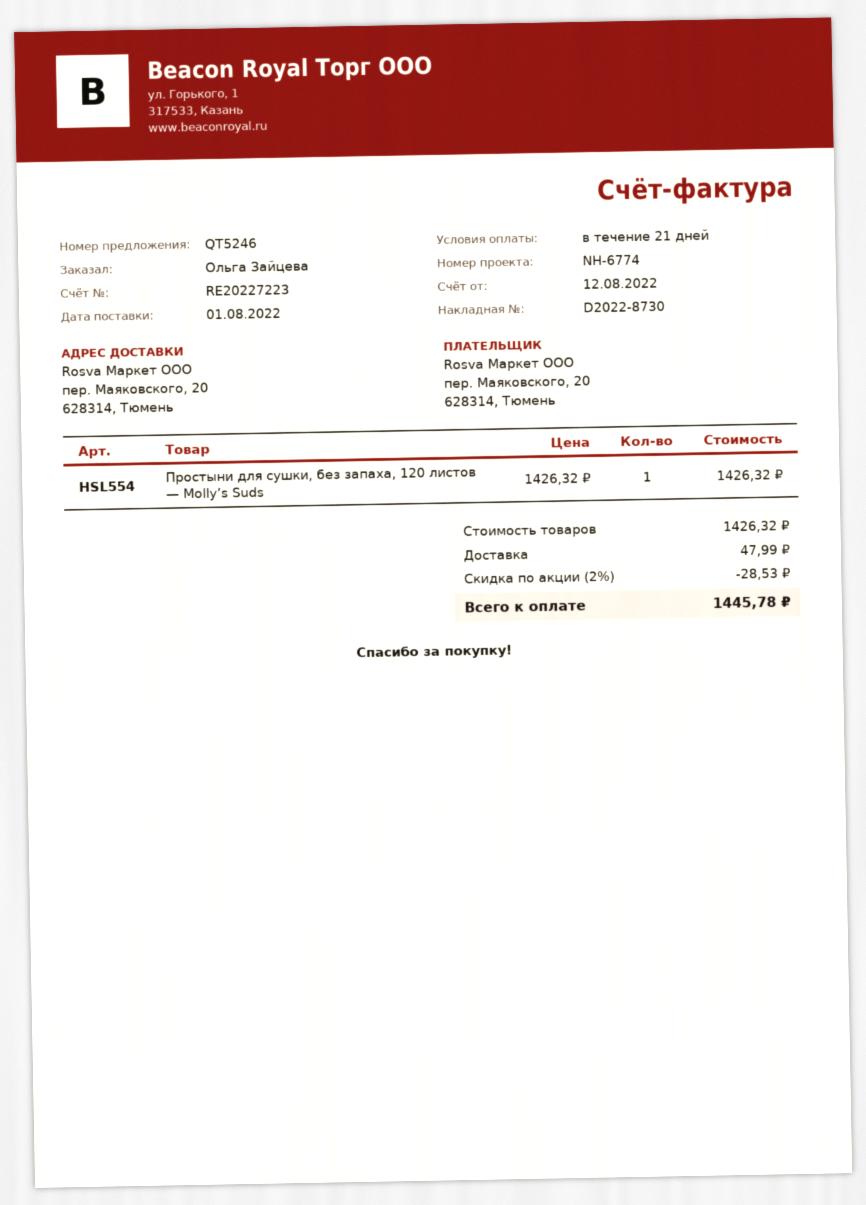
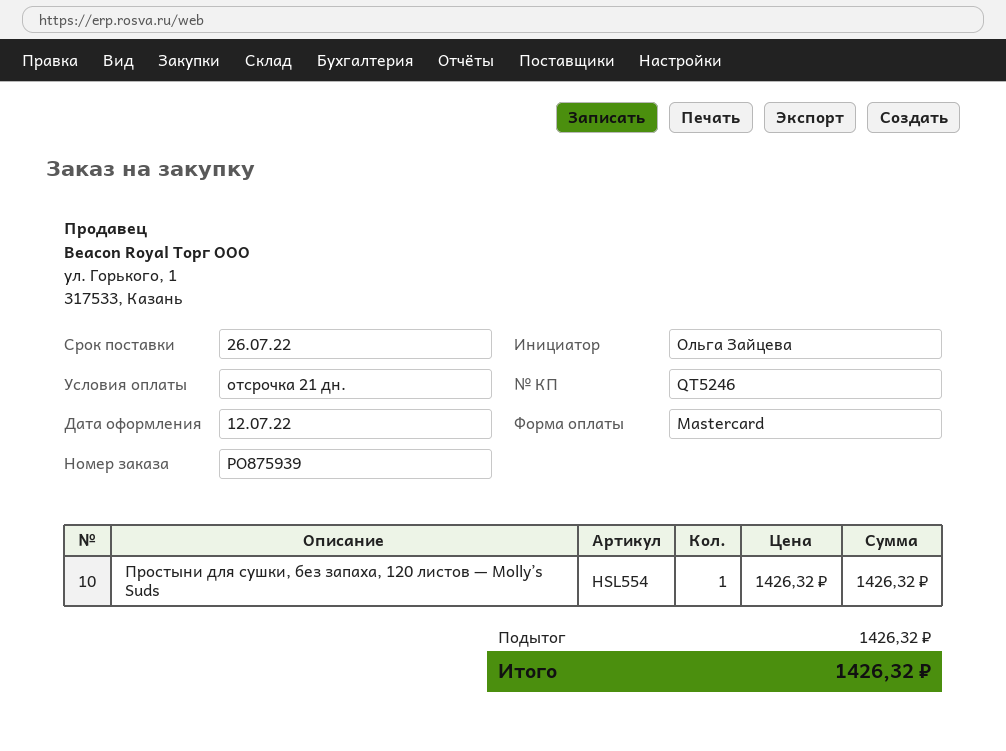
delivery date: 2022-08-01 -> 2022-07-26
discount: 2% = 28.53 -> none
shipping: 47.99 -> none
total: 1445.78 -> 1426.32

